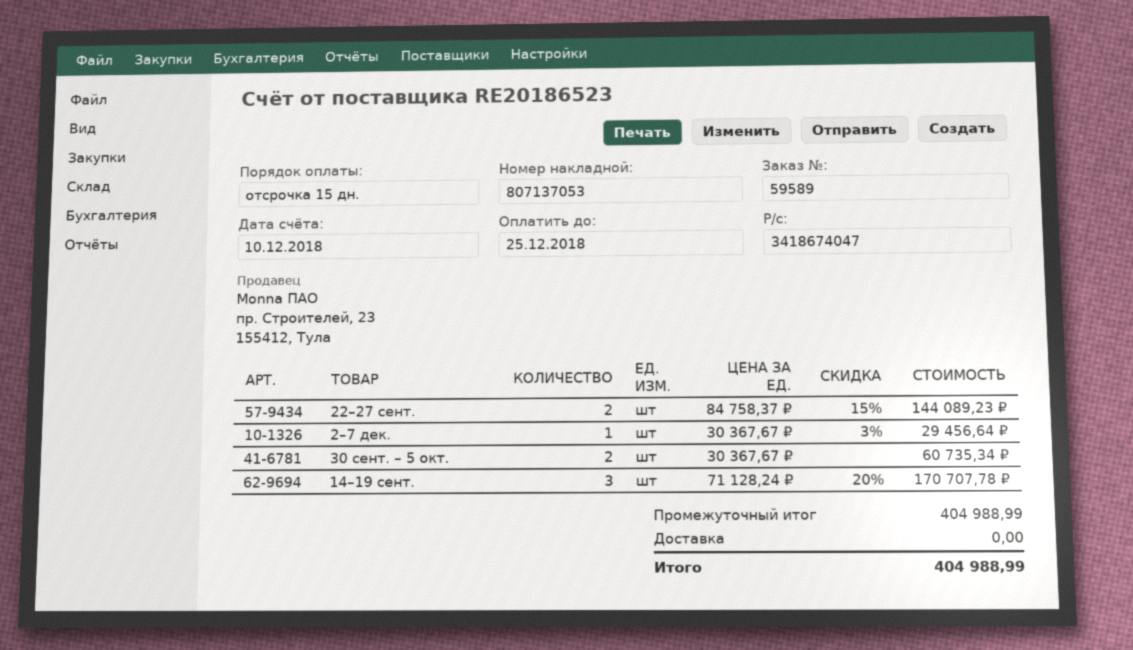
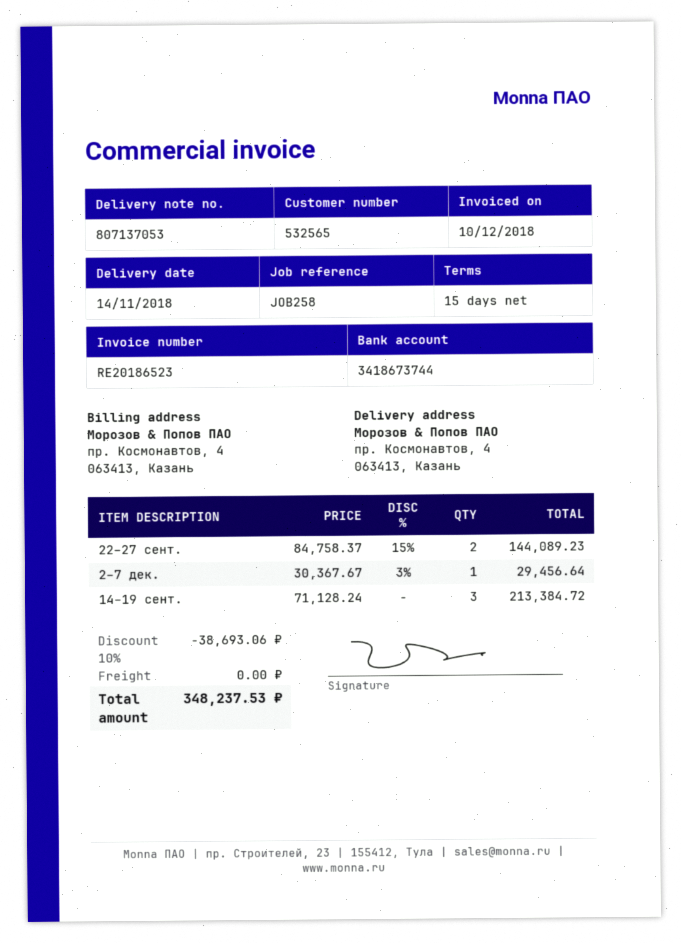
bank account: 3418674047 -> 3418673744
30 сент. – 5 окт.: 2 x 30367.67 = 60735.34 -> none
14–19 сент.: 3 x 71128.24 - 20% = 170707.78 -> 3 x 71128.24 = 213384.72
discount: none -> 10% = 38693.06
total: 404988.99 -> 348237.53

